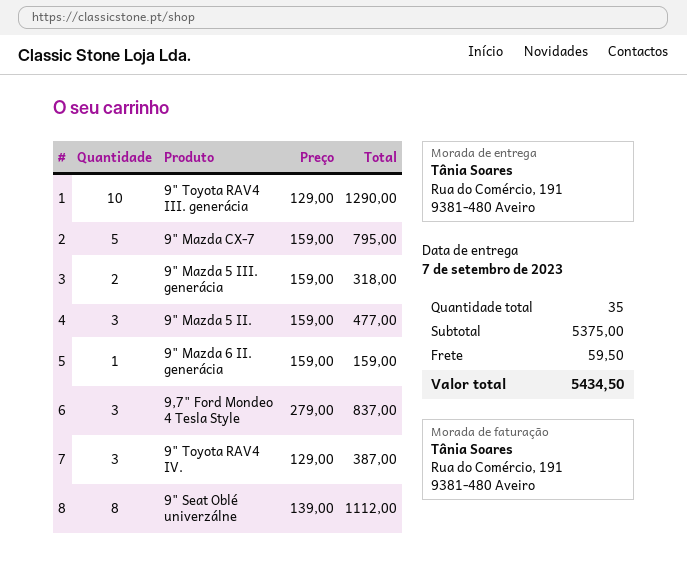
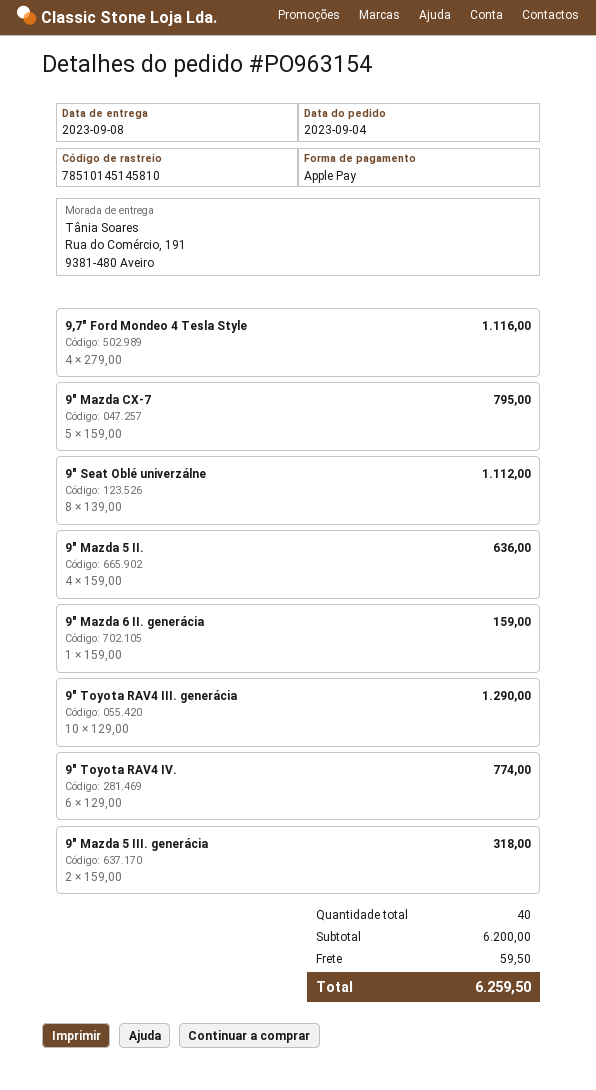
delivery date: 2023-09-07 -> 2023-09-08
9" Mazda 5 II.: 3 x 159.00 = 477.00 -> 4 x 159.00 = 636.00
9,7" Ford Mondeo 4 Tesla Style: 3 x 279.00 = 837.00 -> 4 x 279.00 = 1116.00
9" Toyota RAV4 IV.: 3 x 129.00 = 387.00 -> 6 x 129.00 = 774.00
total quantity: 35 -> 40
subtotal: 5375.00 -> 6200.00
total: 5434.50 -> 6259.50

